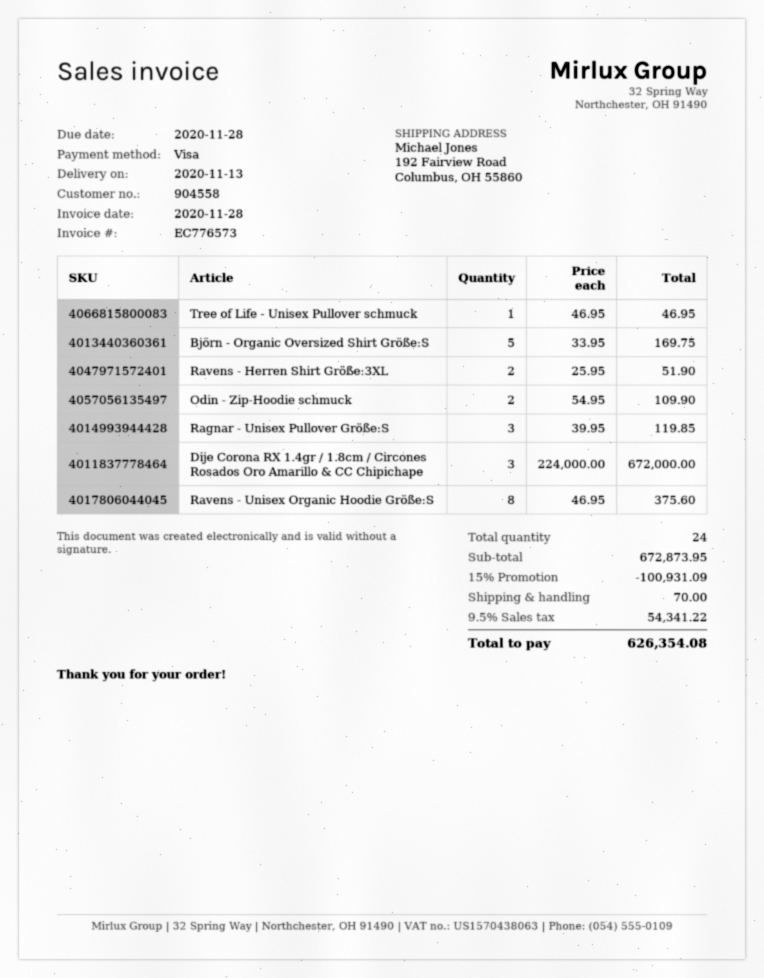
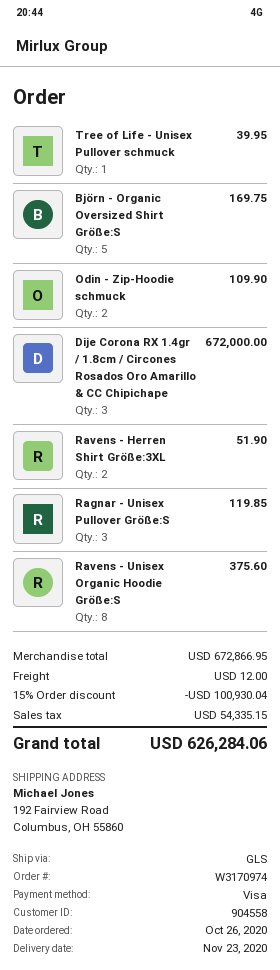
delivery date: 2020-11-13 -> 2020-11-23
Tree of Life - Unisex Pullover schmuck: 1 for 46.95 -> 1 for 39.95
subtotal: 672873.95 -> 672866.95
discount: 15% = 100931.09 -> 15% = 100930.04
shipping: 70.00 -> 12.00
tax: 54341.22 -> 54335.15
total: 626354.08 -> 626284.06

